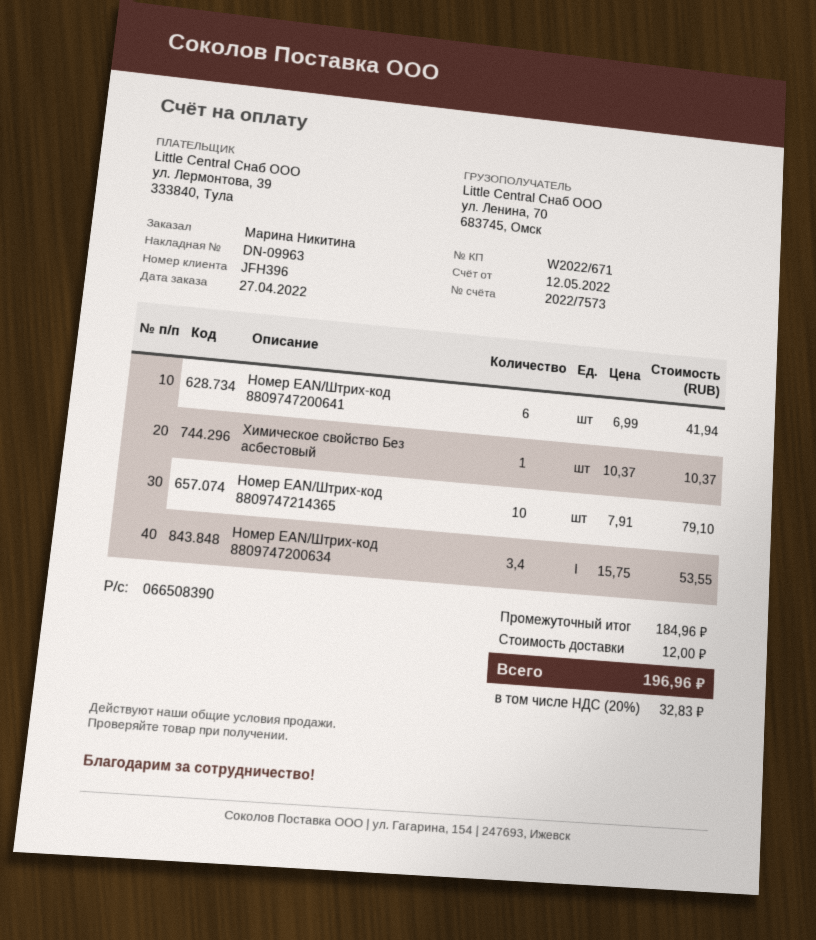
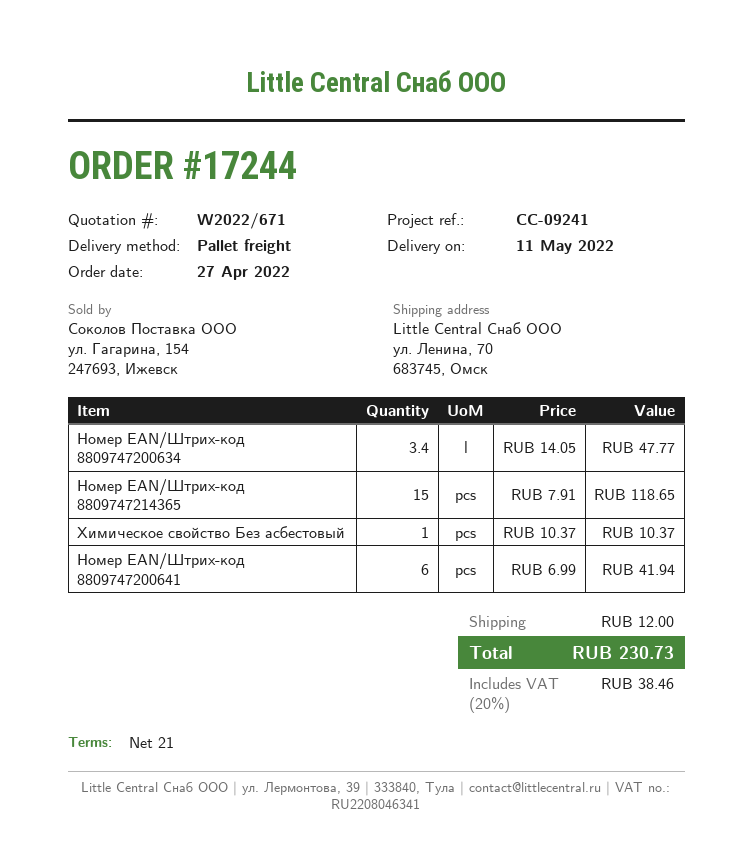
Номер EAN/Штрих-код 8809747214365: 10 x 7.91 = 79.10 -> 15 x 7.91 = 118.65
Номер EAN/Штрих-код 8809747200634: 3.4 x 15.75 = 53.55 -> 3.4 x 14.05 = 47.77
tax: 20% = 32.83 -> 20% = 38.46
total: 196.96 -> 230.73

